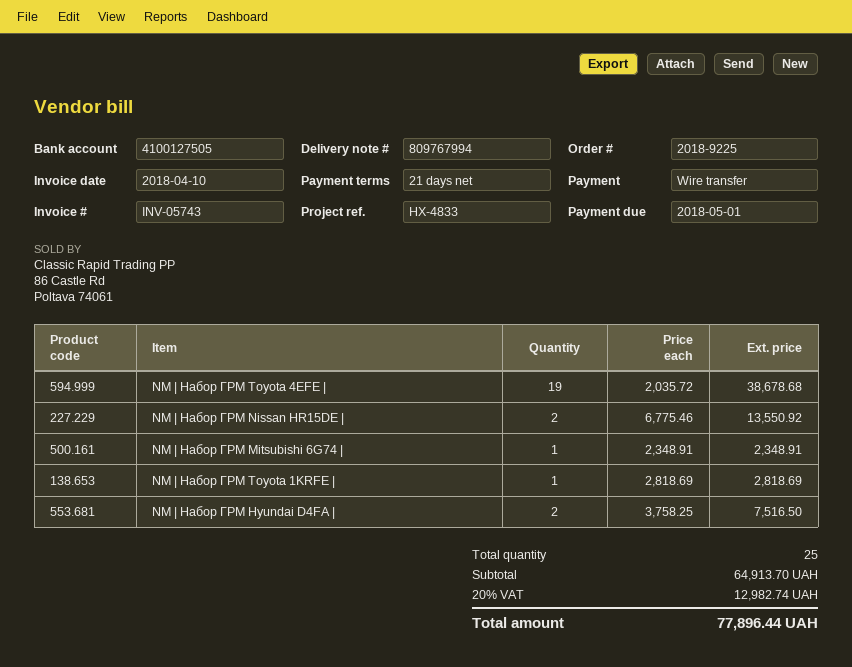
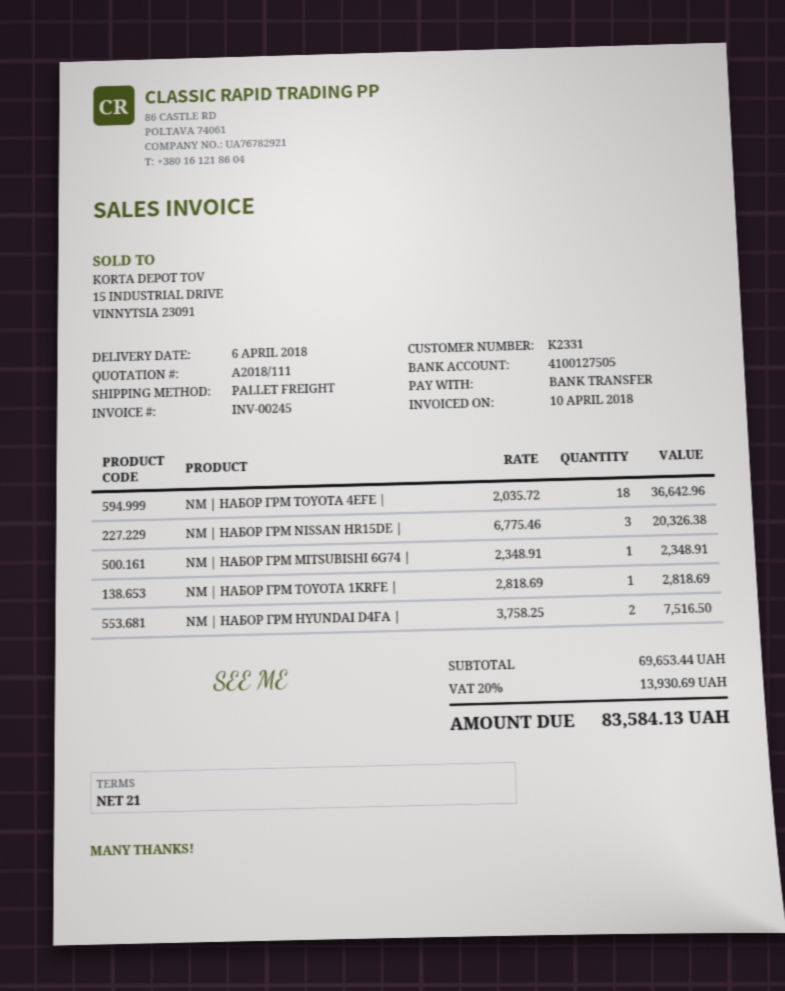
invoice number: INV-05743 -> INV-00245
NM | Набор ГРМ Toyota 4EFE |: 19 x 2035.72 = 38678.68 -> 18 x 2035.72 = 36642.96
NM | Набор ГРМ Nissan HR15DE |: 2 x 6775.46 = 13550.92 -> 3 x 6775.46 = 20326.38
subtotal: 64913.70 -> 69653.44
tax: 20% = 12982.74 -> 20% = 13930.69
total: 77896.44 -> 83584.13

